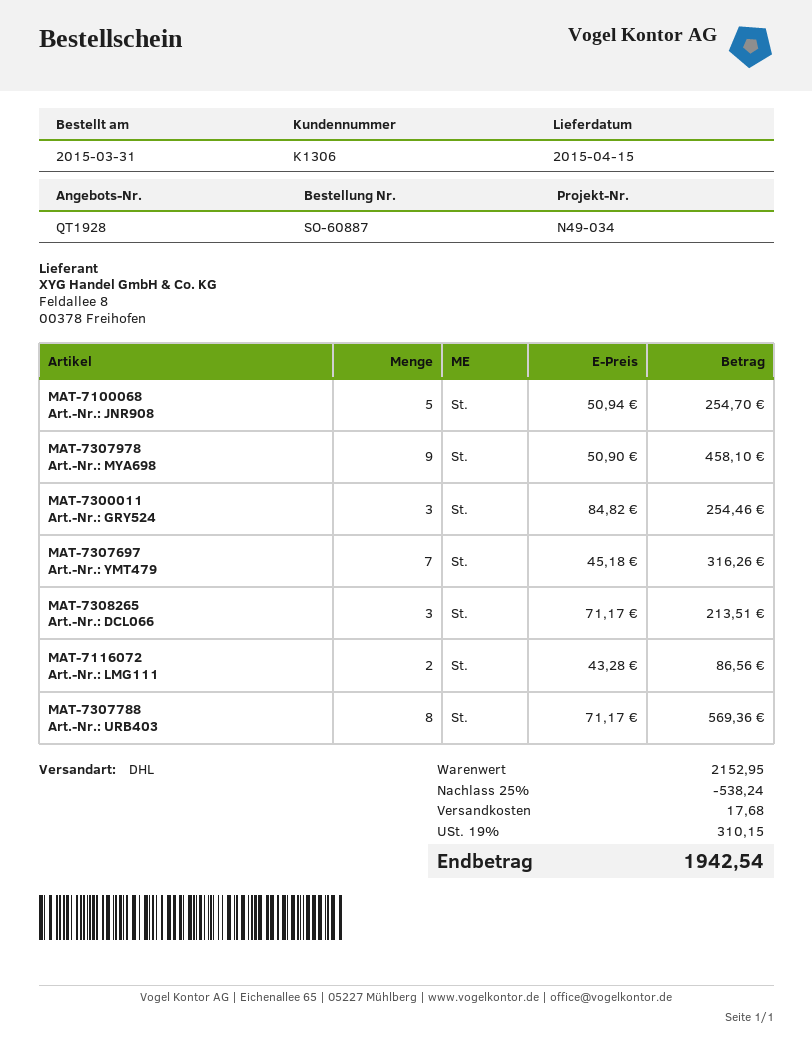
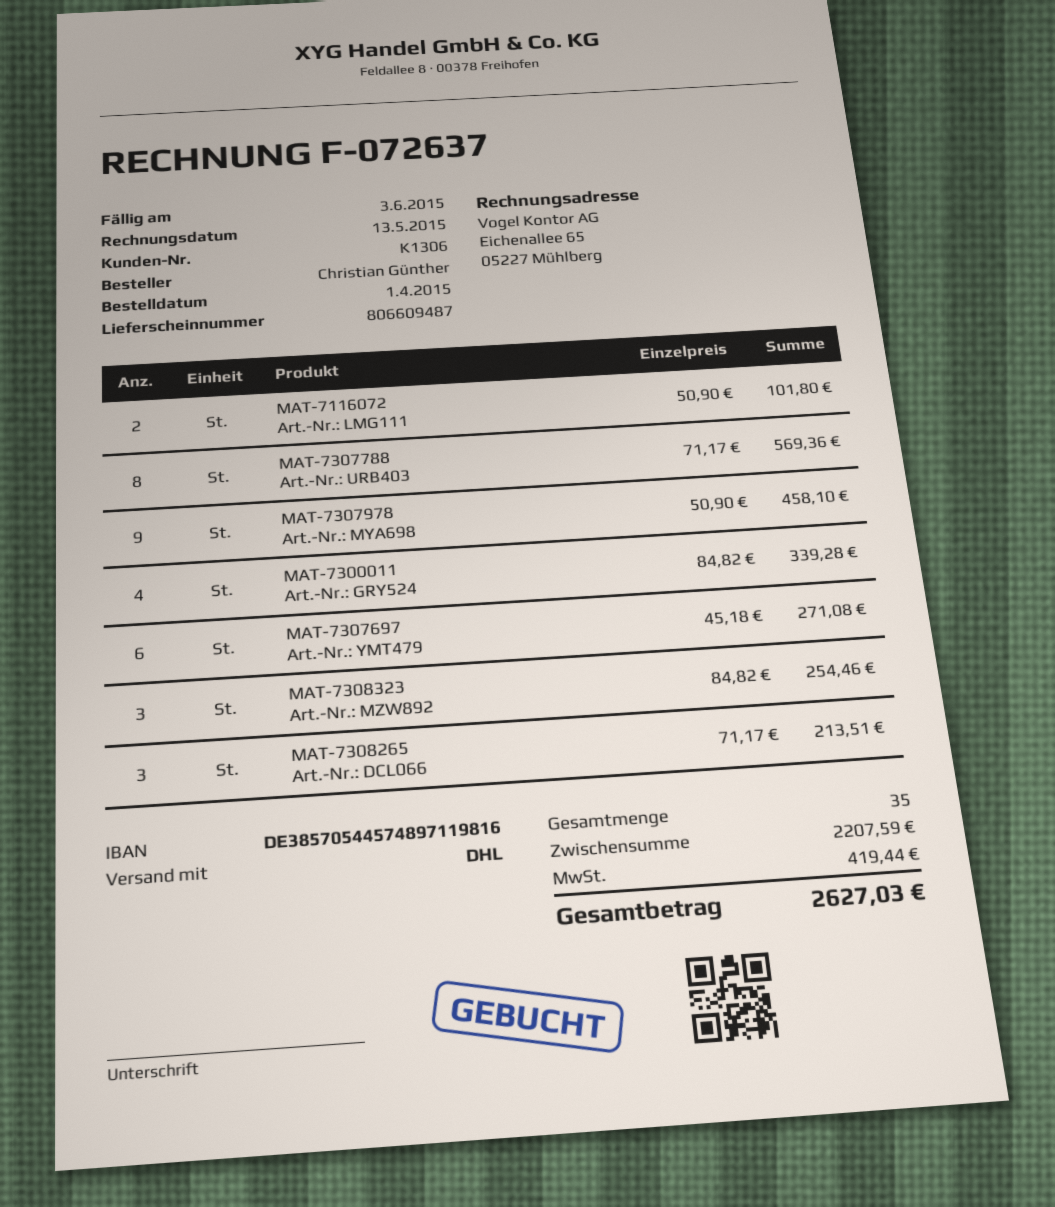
order date: 2015-03-31 -> 2015-04-01
MAT-7100068: 5 x 50.94 = 254.70 -> none
MAT-7300011: 3 x 84.82 = 254.46 -> 4 x 84.82 = 339.28
MAT-7307697: 7 x 45.18 = 316.26 -> 6 x 45.18 = 271.08
MAT-7116072: 2 x 43.28 = 86.56 -> 2 x 50.90 = 101.80
MAT-7308323: none -> 3 x 84.82 = 254.46
subtotal: 2152.95 -> 2207.59
discount: 25% = 538.24 -> none
shipping: 17.68 -> none
tax: 310.15 -> 419.44
total: 1942.54 -> 2627.03

